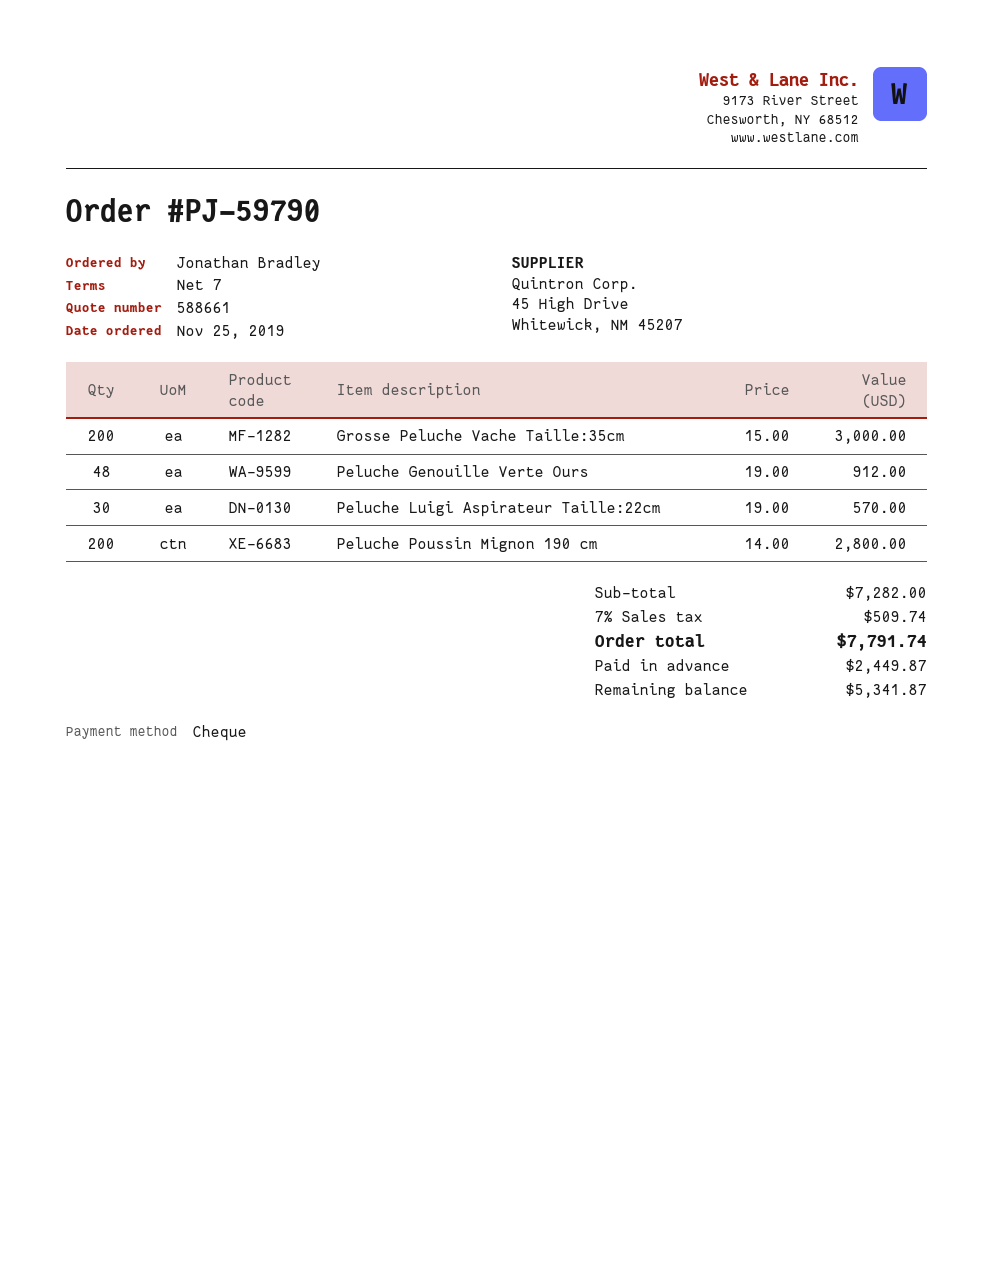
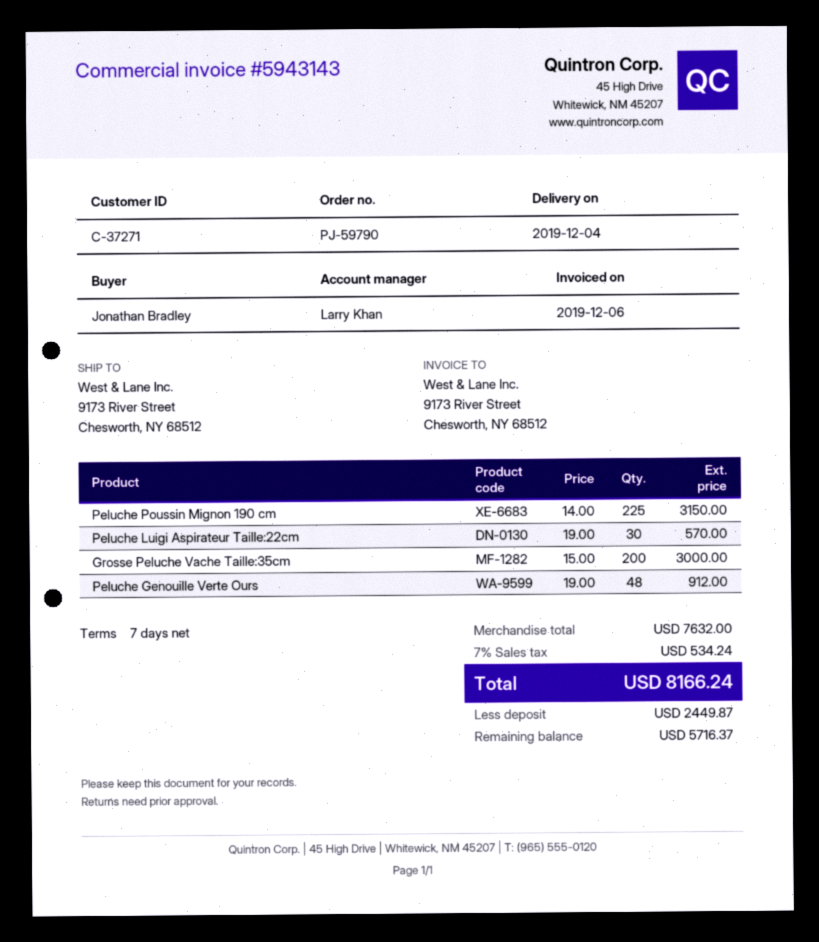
Peluche Poussin Mignon 190 cm: 200 x 14.00 = 2800.00 -> 225 x 14.00 = 3150.00
subtotal: 7282.00 -> 7632.00
tax: 7% = 509.74 -> 7% = 534.24
total: 7791.74 -> 8166.24
balance: 5341.87 -> 5716.37

